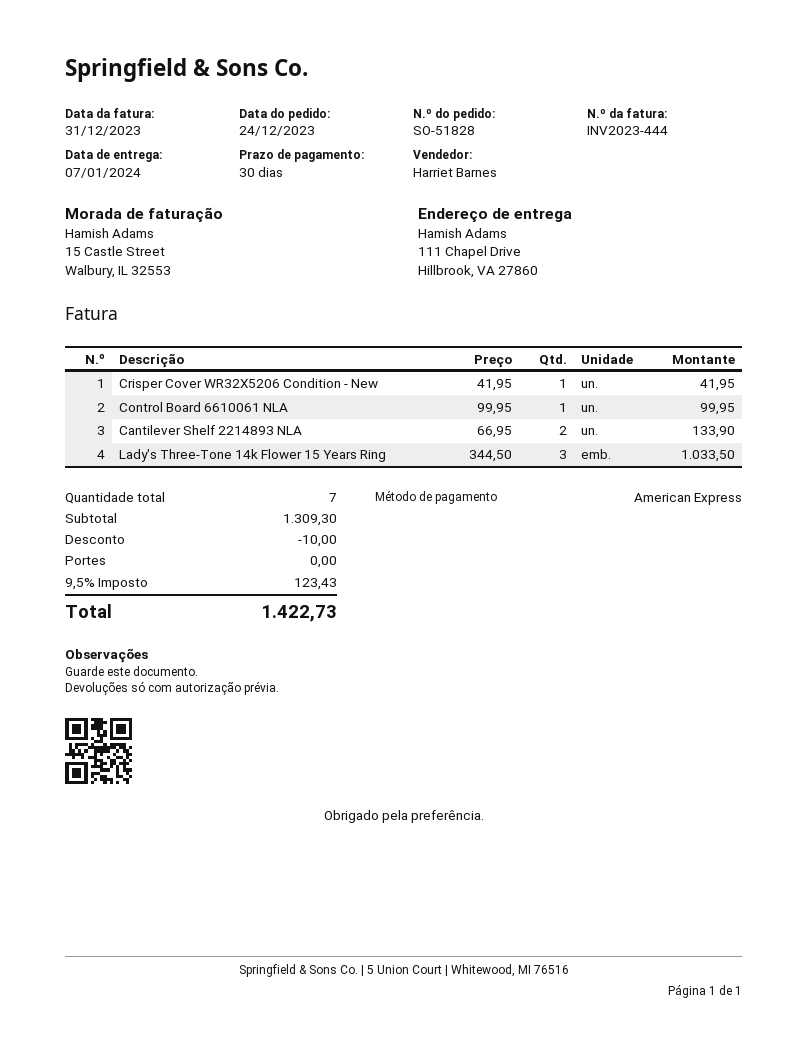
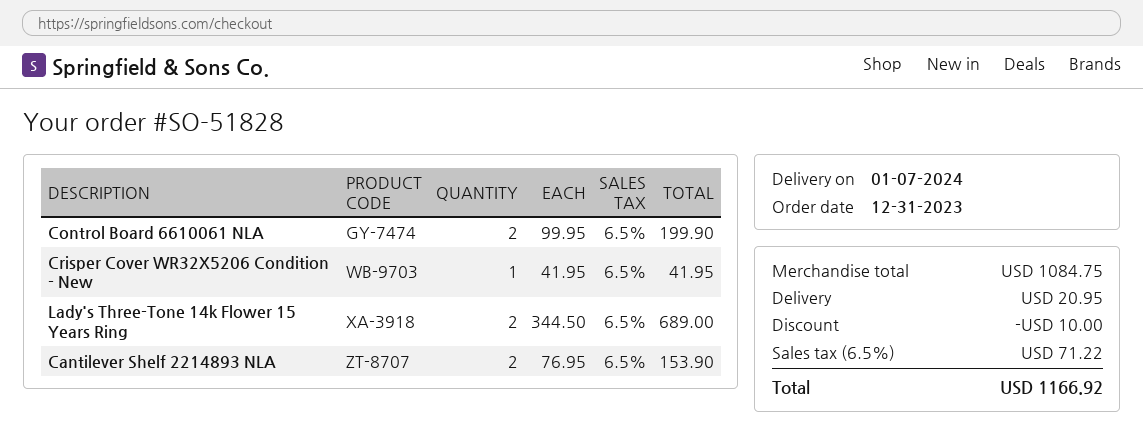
order date: 2023-12-24 -> 2023-12-31
Control Board 6610061 NLA: 1 x 99.95 = 99.95 -> 2 x 99.95 = 199.90
Cantilever Shelf 2214893 NLA: 2 x 66.95 = 133.90 -> 2 x 76.95 = 153.90
Lady's Three-Tone 14k Flower 15 Years Ring: 3 x 344.50 = 1033.50 -> 2 x 344.50 = 689.00
subtotal: 1309.30 -> 1084.75
shipping: 0.00 -> 20.95
tax: 9.5% = 123.43 -> 6.5% = 71.22
total: 1422.73 -> 1166.92

